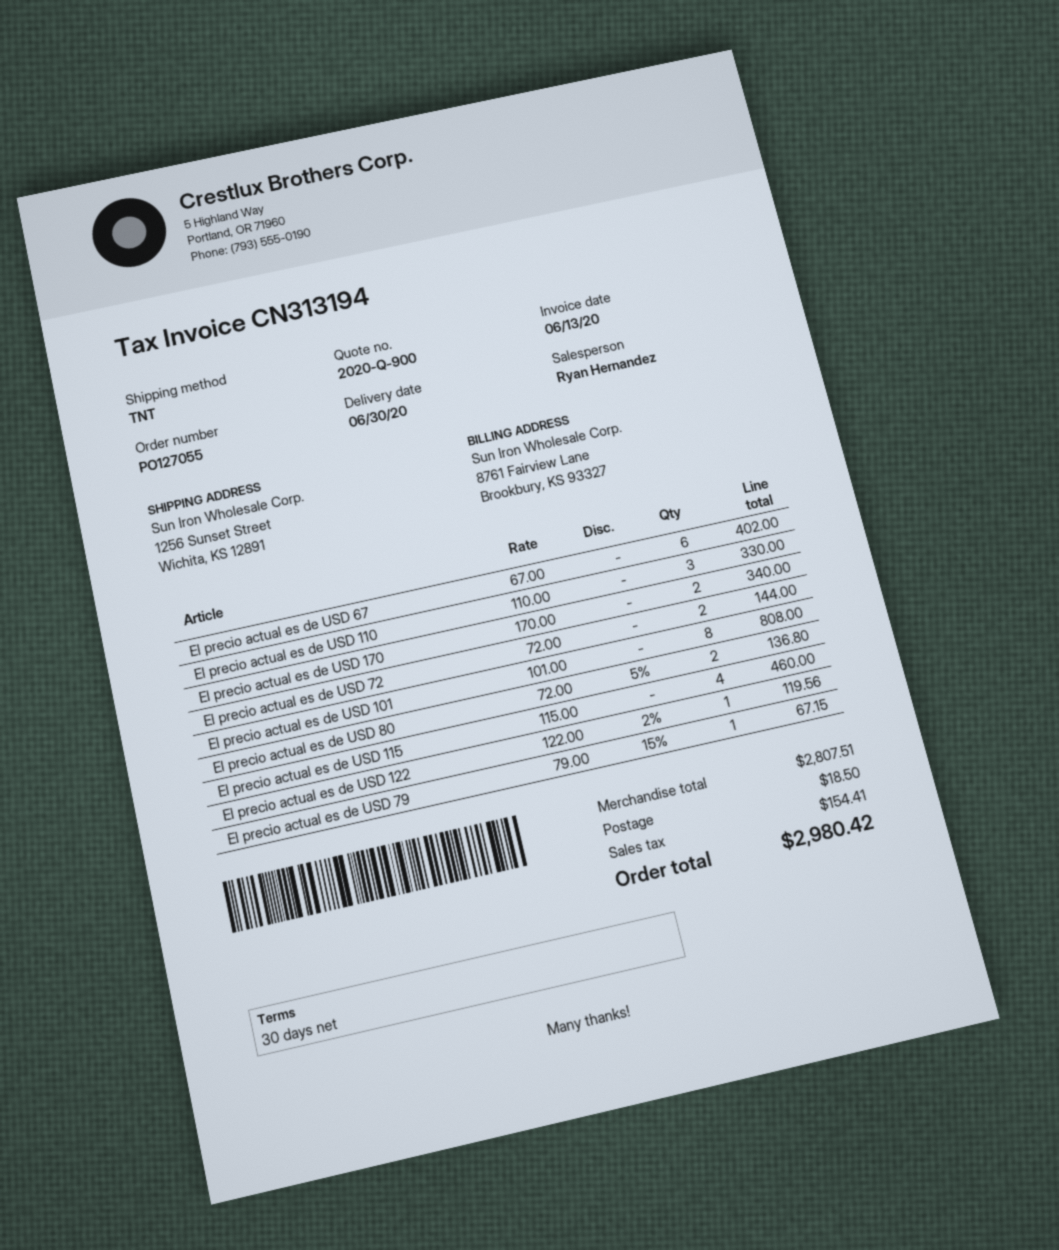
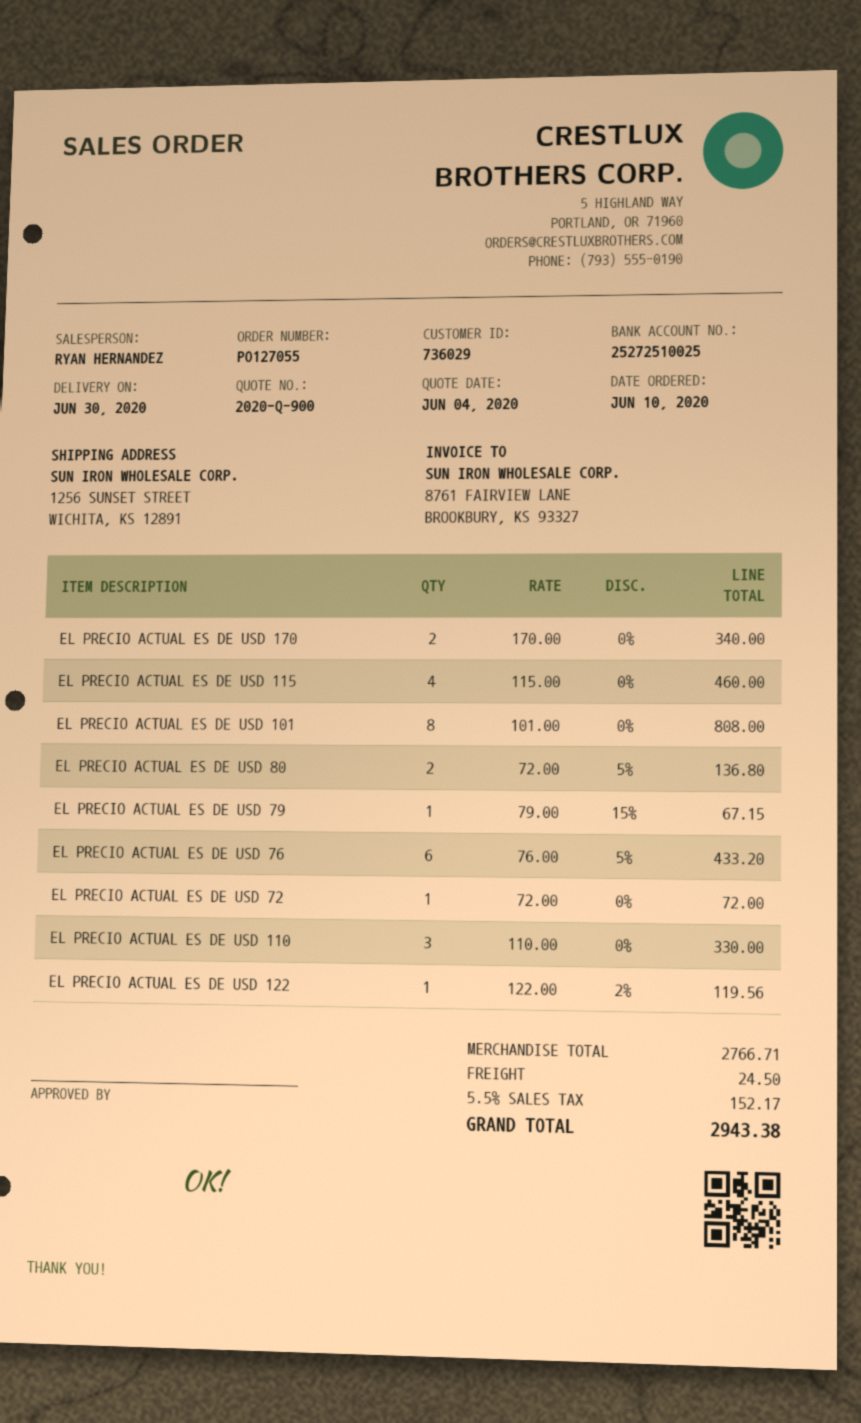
El precio actual es de USD 67: 6 x 67.00 = 402.00 -> none
El precio actual es de USD 72: 2 x 72.00 = 144.00 -> 1 x 72.00 = 72.00
EL PRECIO ACTUAL ES DE USD 76: none -> 6 x 76.00 - 5% = 433.20
subtotal: 2807.51 -> 2766.71
shipping: 18.50 -> 24.50
tax: 154.41 -> 152.17
total: 2980.42 -> 2943.38

